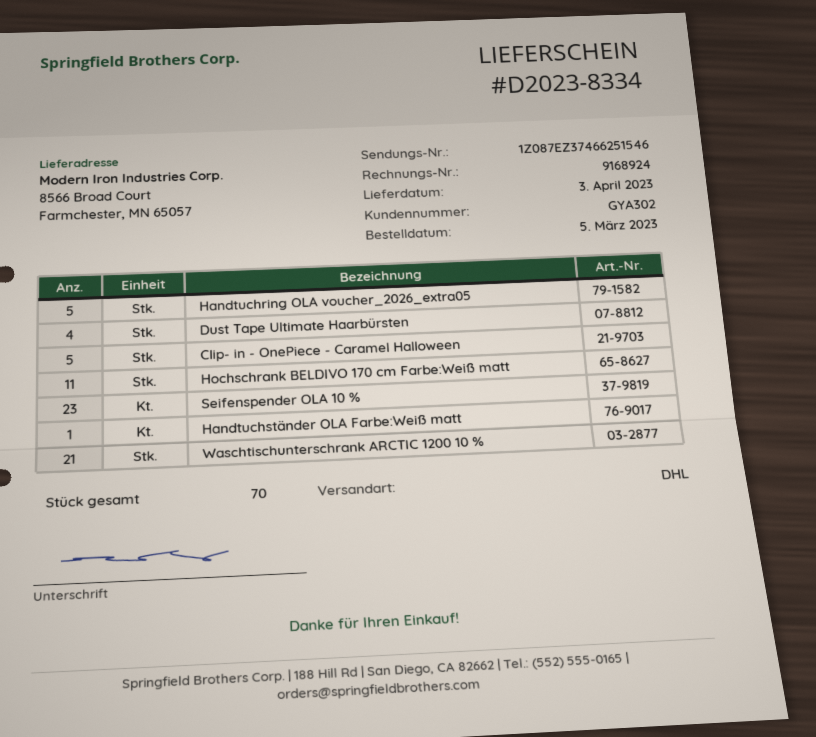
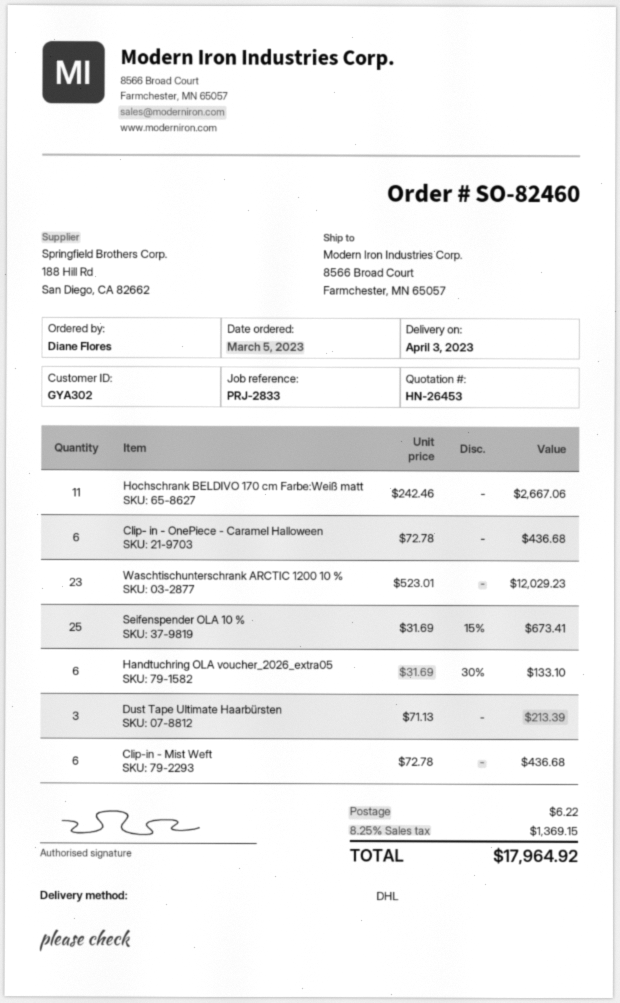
Handtuchring OLA voucher_2026_extra05: 5 -> 6
Dust Tape Ultimate Haarbürsten: 4 -> 3
Clip- in - OnePiece - Caramel Halloween: 5 -> 6
Seifenspender OLA 10 %: 23 -> 25
Handtuchständer OLA Farbe:Weiß matt: 1 -> none
Waschtischunterschrank ARCTIC 1200 10 %: 21 -> 23
Clip-in - Mist Weft: none -> 6

